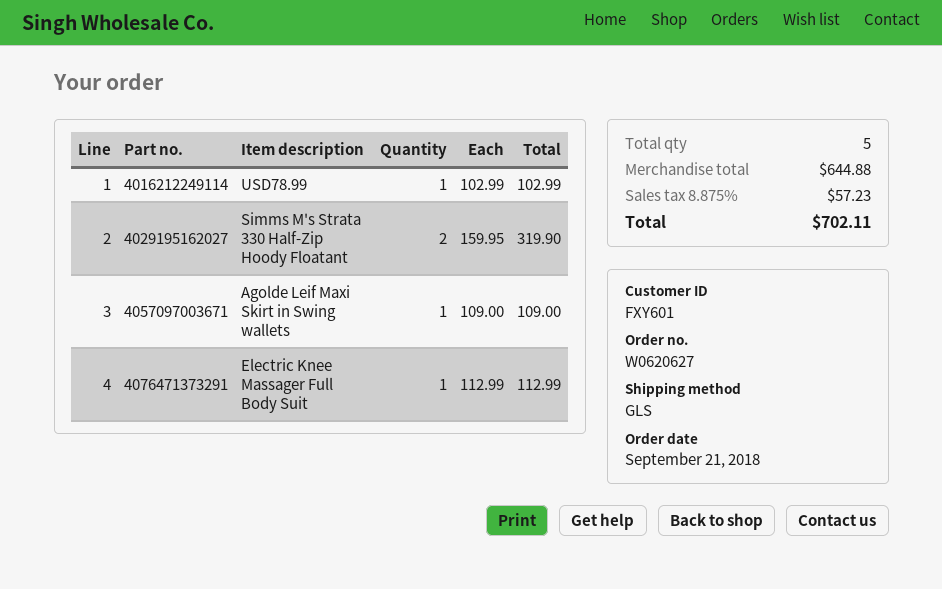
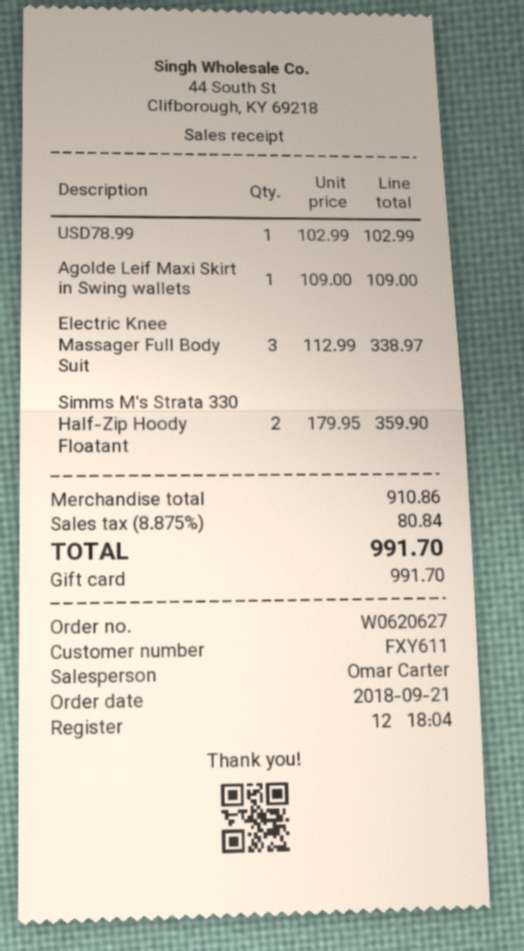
customer number: FXY601 -> FXY611
Simms M's Strata 330 Half-Zip Hoody Floatant: 2 x 159.95 = 319.90 -> 2 x 179.95 = 359.90
Electric Knee Massager Full Body Suit: 1 x 112.99 = 112.99 -> 3 x 112.99 = 338.97
subtotal: 644.88 -> 910.86
tax: 8.875% = 57.23 -> 8.875% = 80.84
total: 702.11 -> 991.70

